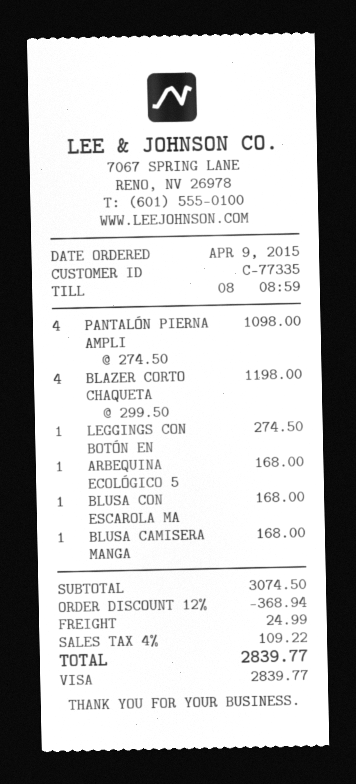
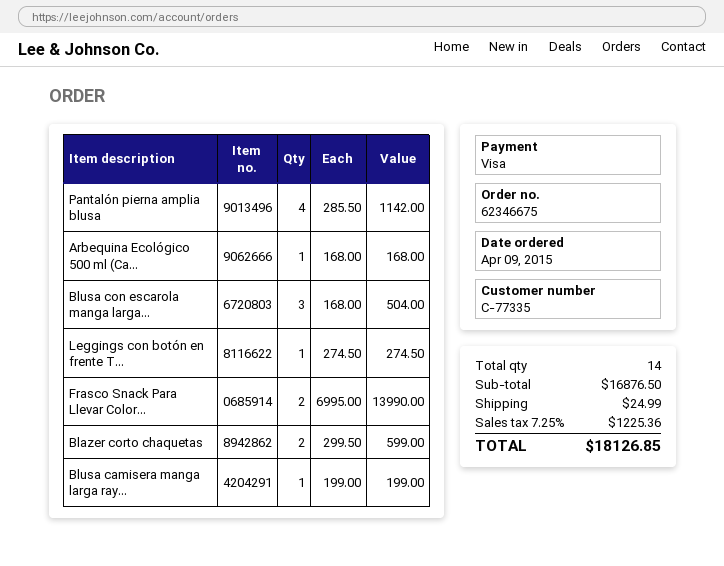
PANTALÓN PIERNA AMPLI: 4 x 274.50 = 1098.00 -> 4 x 285.50 = 1142.00
BLAZER CORTO CHAQUETA: 4 x 299.50 = 1198.00 -> 2 x 299.50 = 599.00
BLUSA CON ESCAROLA MA: 1 x 168.00 = 168.00 -> 3 x 168.00 = 504.00
BLUSA CAMISERA MANGA: 1 x 168.00 = 168.00 -> 1 x 199.00 = 199.00
Frasco Snack Para Llevar Color...: none -> 2 x 6995.00 = 13990.00
subtotal: 3074.50 -> 16876.50
discount: 12% = 368.94 -> none
tax: 4% = 109.22 -> 7.25% = 1225.36
total: 2839.77 -> 18126.85

